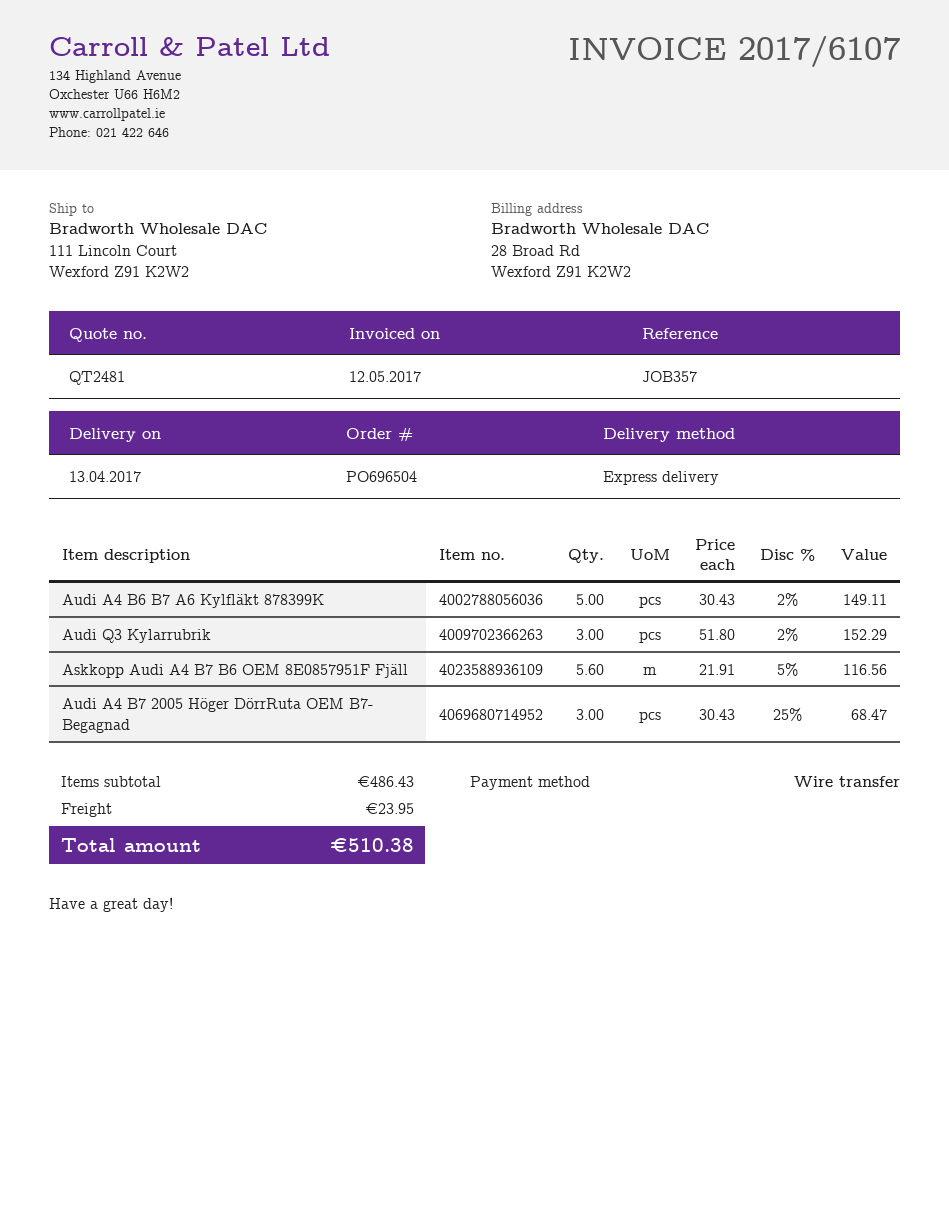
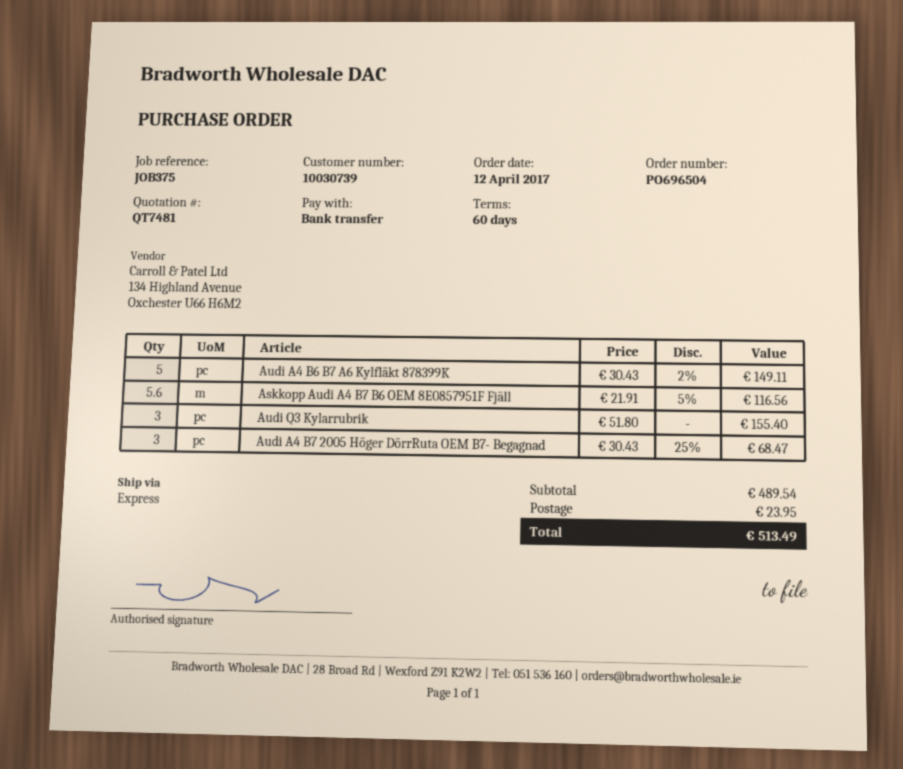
quote number: QT2481 -> QT7481
reference: JOB357 -> JOB375
Audi Q3 Kylarrubrik: 3 x 51.80 - 2% = 152.29 -> 3 x 51.80 = 155.40
subtotal: 486.43 -> 489.54
total: 510.38 -> 513.49

